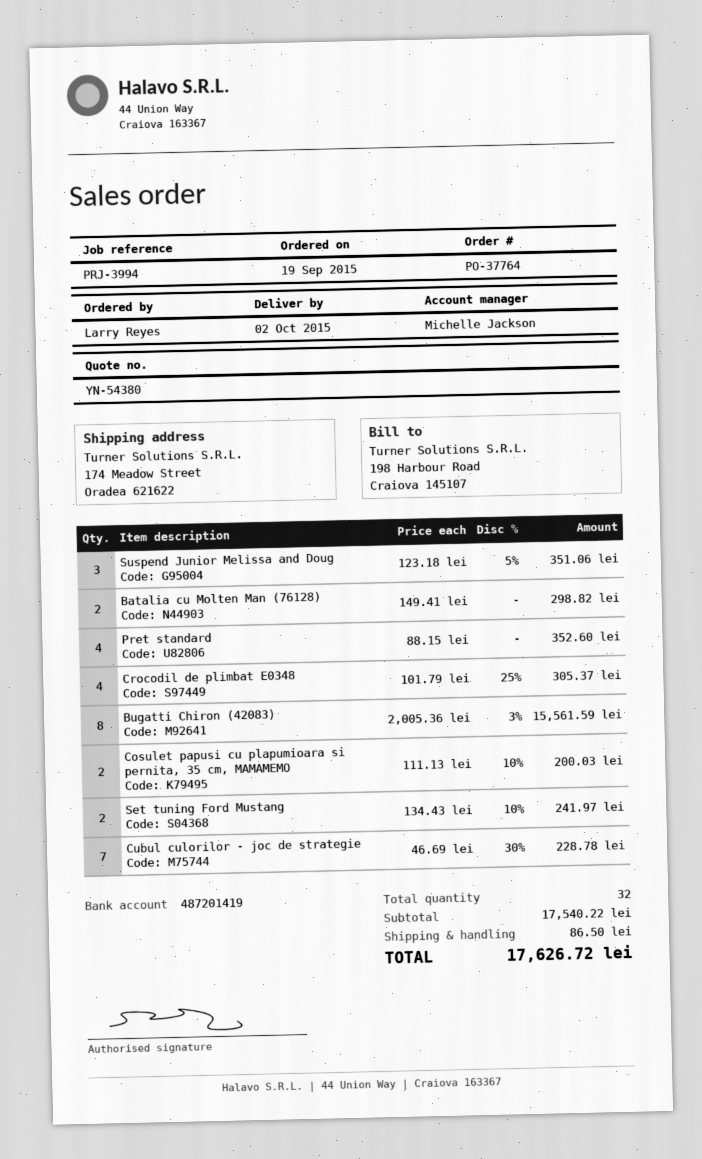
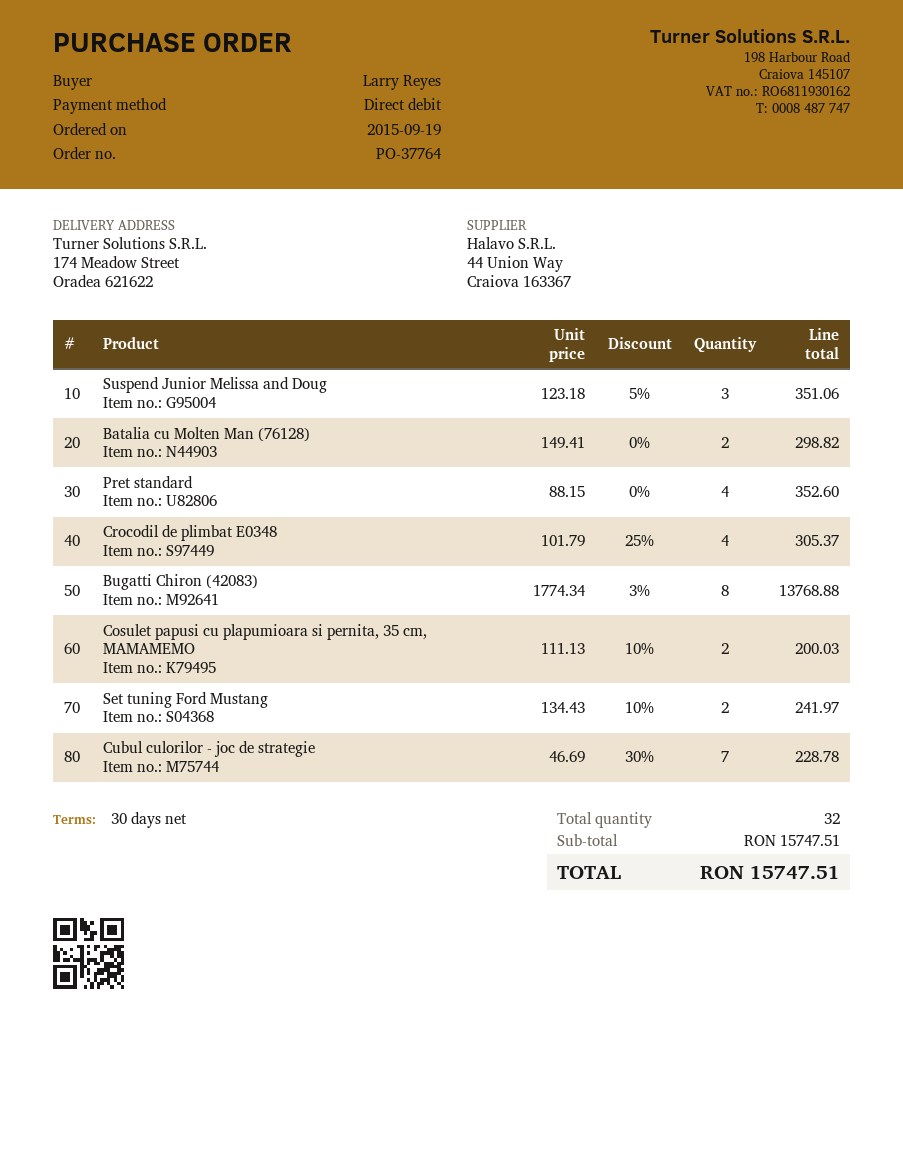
Bugatti Chiron (42083): 8 x 2005.36 - 3% = 15561.59 -> 8 x 1774.34 - 3% = 13768.88
subtotal: 17540.22 -> 15747.51
shipping: 86.50 -> none
total: 17626.72 -> 15747.51

